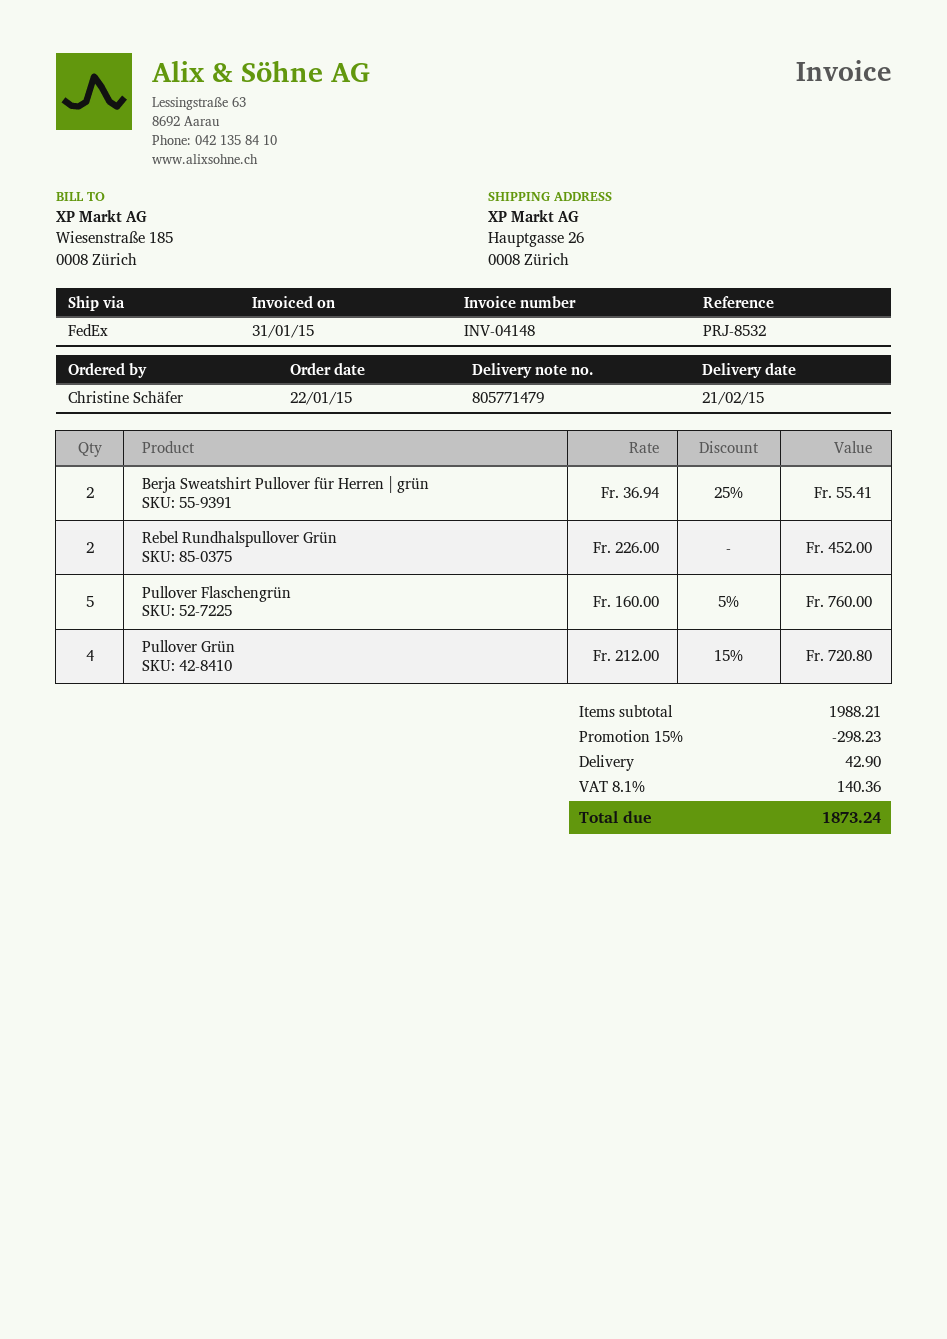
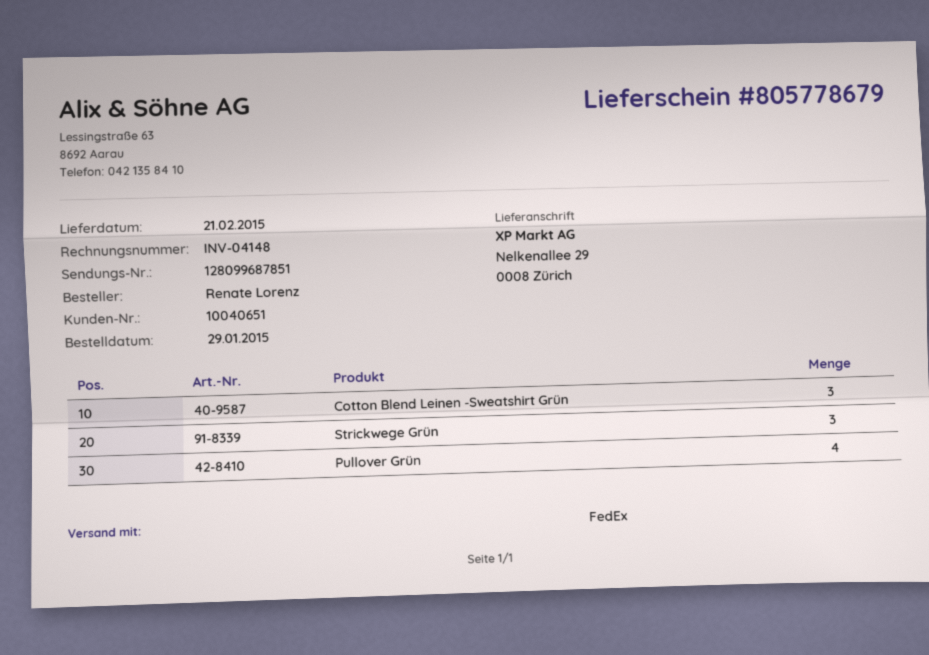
order date: 2015-01-22 -> 2015-01-29
delivery note number: 805771479 -> 805778679
ordered by: Christine Schäfer -> Renate Lorenz
ship to: Hauptgasse 26, 0008 Zürich -> Nelkenallee 29, 0008 Zürich
Berja Sweatshirt Pullover für Herren | grün: 2 -> none
Rebel Rundhalspullover Grün: 2 -> none
Pullover Flaschengrün: 5 -> none
Cotton Blend Leinen -Sweatshirt Grün: none -> 3
Strickwege Grün: none -> 3

